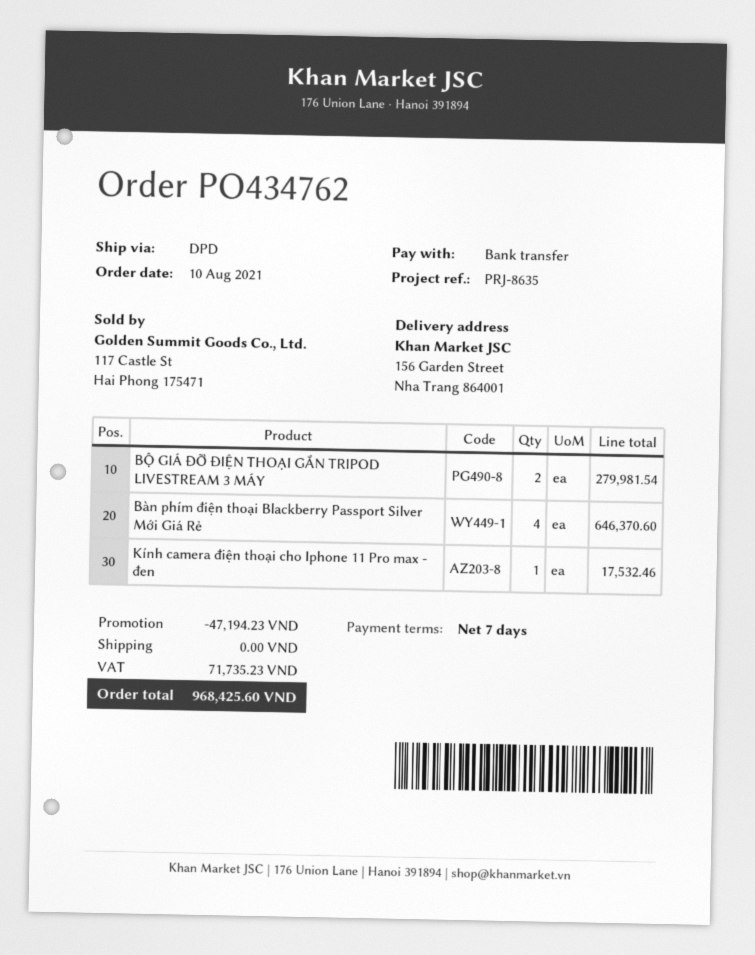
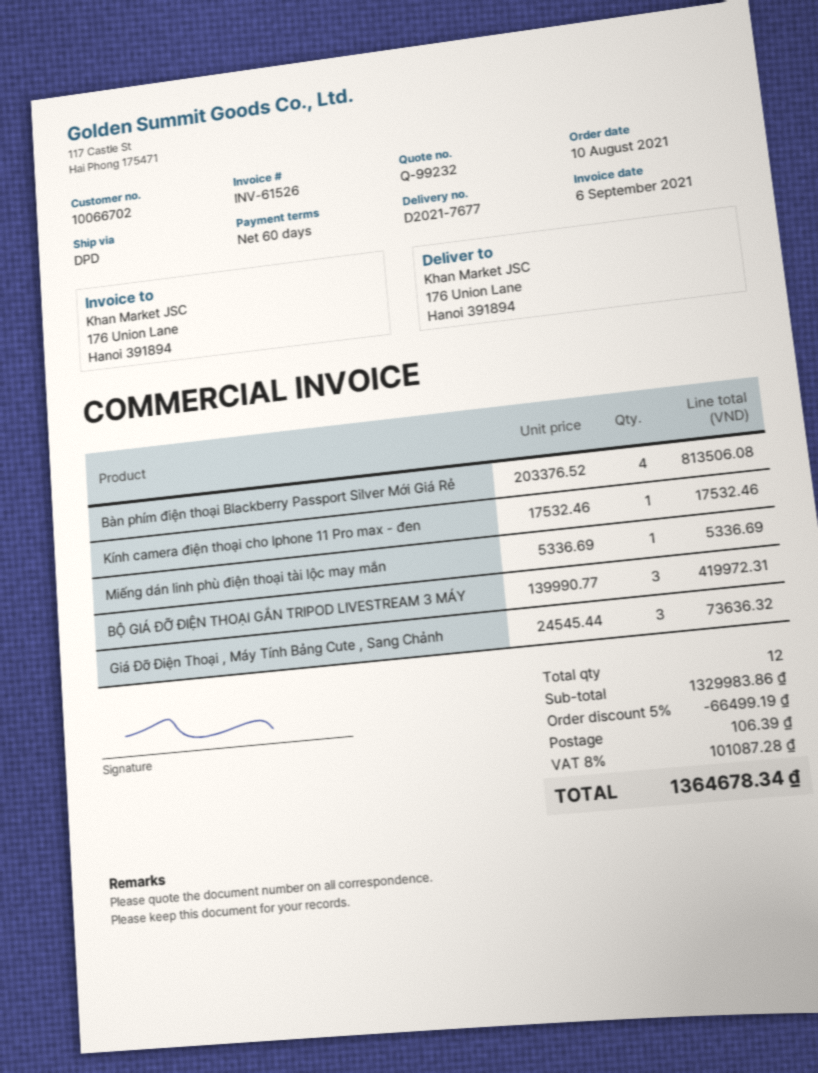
payment terms: 7 days -> 60 days
ship to: 156 Garden Street, Nha Trang 864001 -> 176 Union Lane, Hanoi 391894
BỘ GIÁ ĐỠ ĐIỆN THOẠI GẮN TRIPOD LIVESTREAM 3 MÁY: 2 for 279981.54 -> 3 for 419972.31
Bàn phím điện thoại Blackberry Passport Silver Mới Giá Rẻ: 4 for 646370.60 -> 4 for 813506.08
Miếng dán linh phù điện thoại tài lộc may mắn: none -> 1 for 5336.69
Giá Đỡ Điện Thoại , Máy Tính Bảng Cute , Sang Chảnh: none -> 3 for 73636.32
discount: 47194.23 -> 66499.19
shipping: 0.00 -> 106.39
tax: 71735.23 -> 101087.28
total: 968425.60 -> 1364678.34

